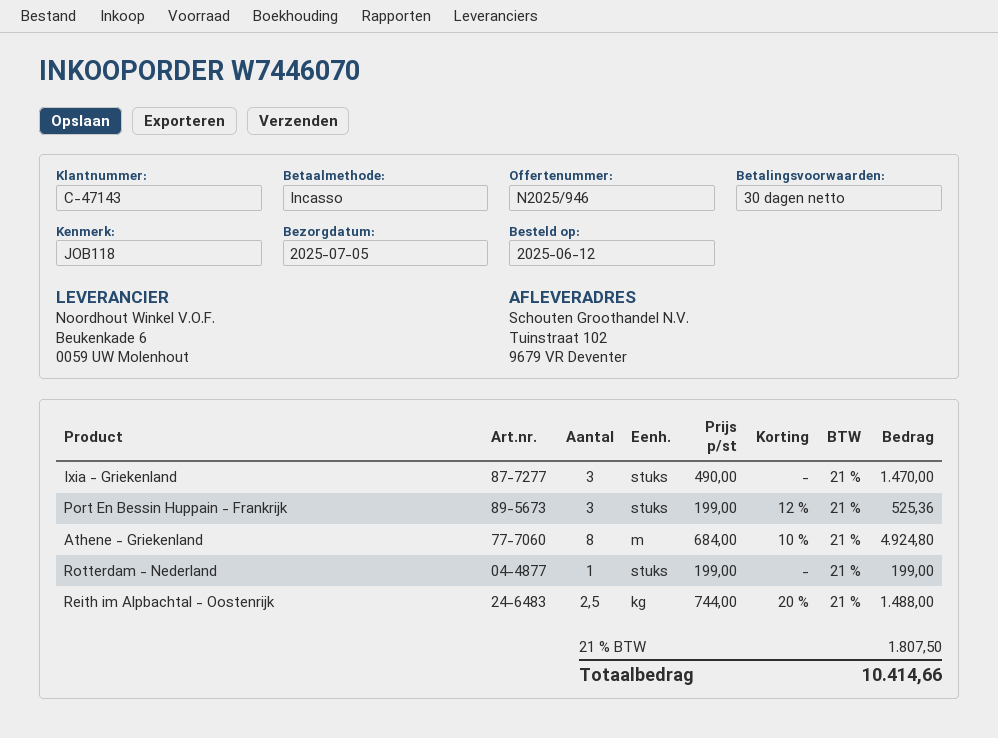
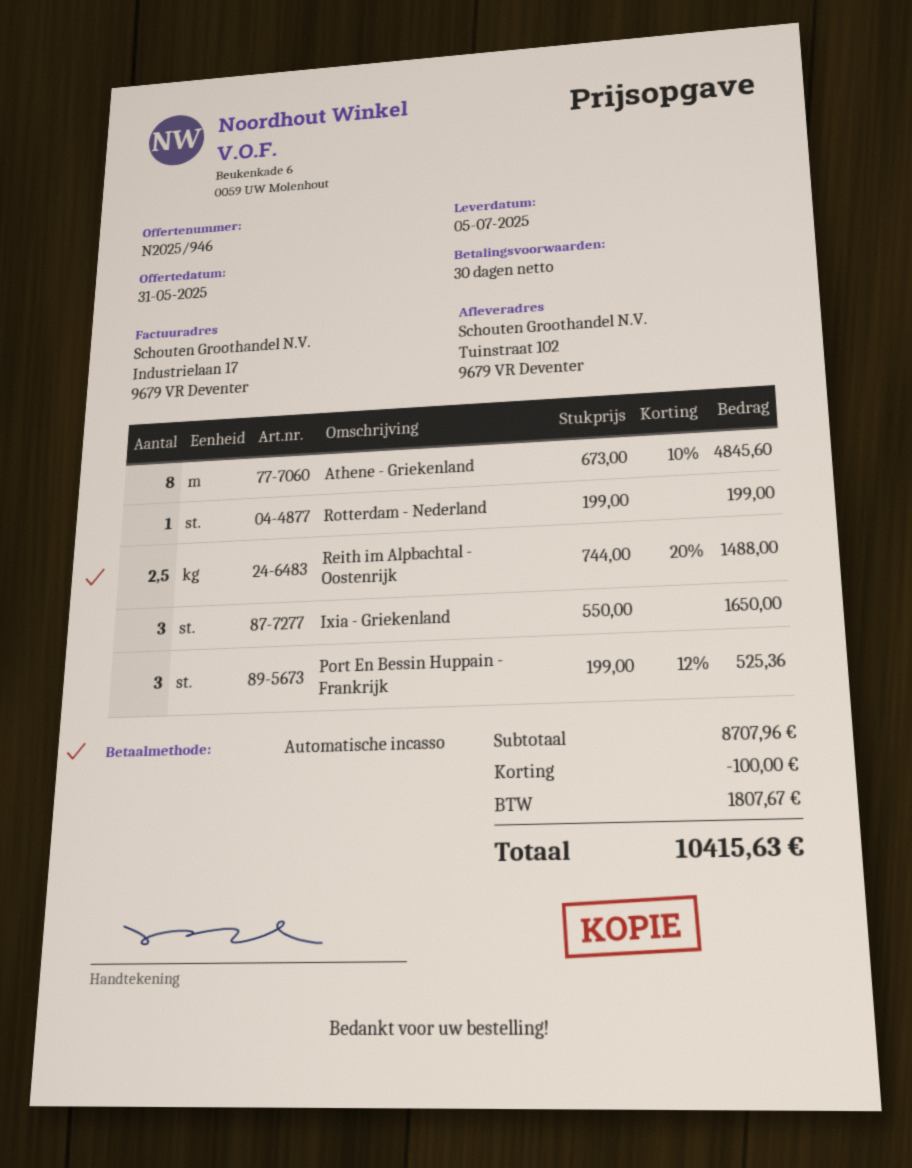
Ixia - Griekenland: 3 x 490.00 = 1470.00 -> 3 x 550.00 = 1650.00
Athene - Griekenland: 8 x 684.00 - 10% = 4924.80 -> 8 x 673.00 - 10% = 4845.60
discount: none -> 100.00
tax: 1807.50 -> 1807.67
total: 10414.66 -> 10415.63

